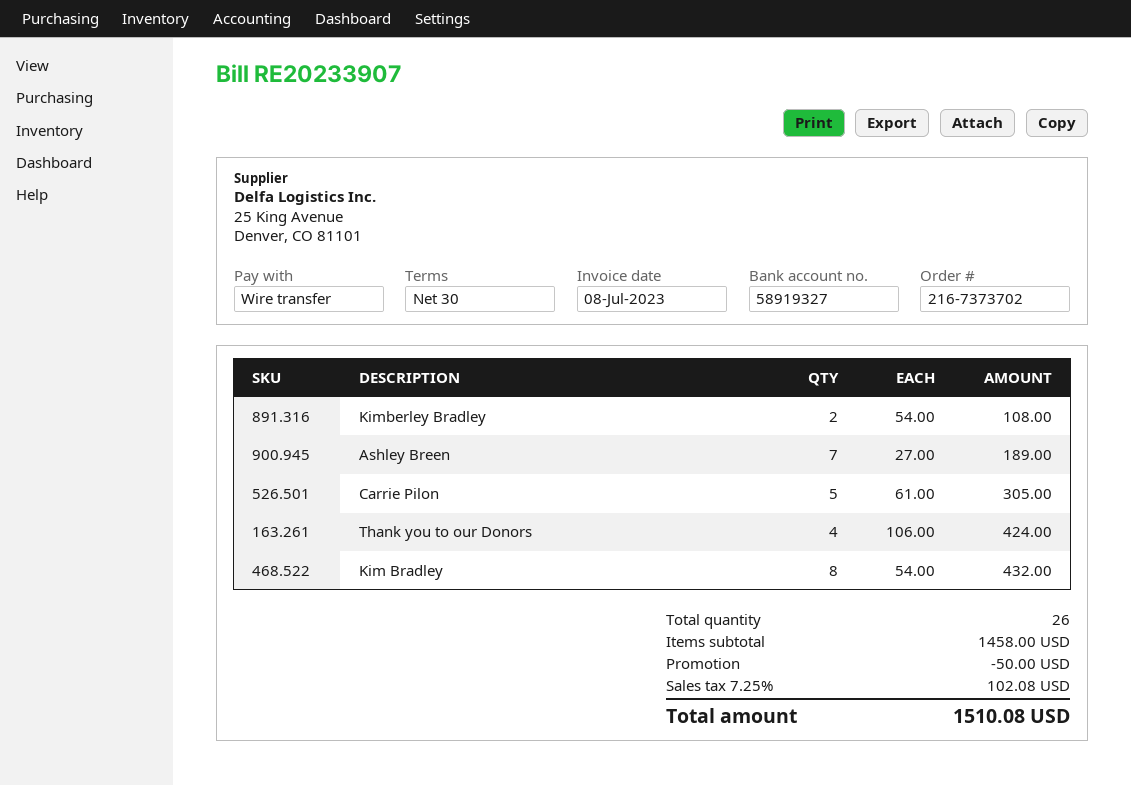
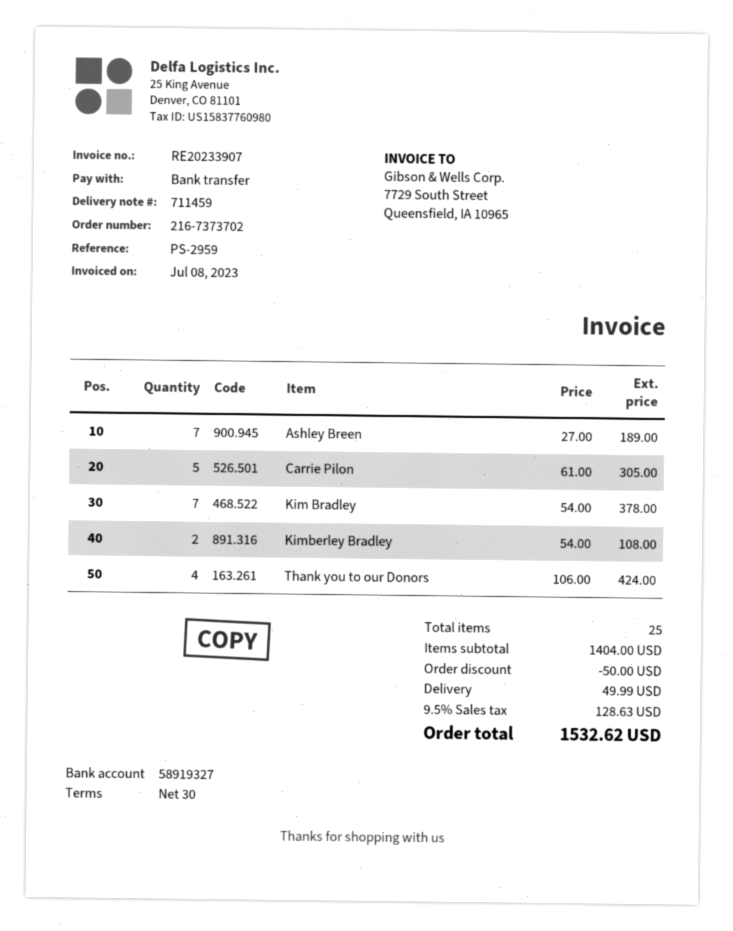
Kim Bradley: 8 x 54.00 = 432.00 -> 7 x 54.00 = 378.00
total quantity: 26 -> 25
subtotal: 1458.00 -> 1404.00
shipping: none -> 49.99
tax: 7.25% = 102.08 -> 9.5% = 128.63
total: 1510.08 -> 1532.62

